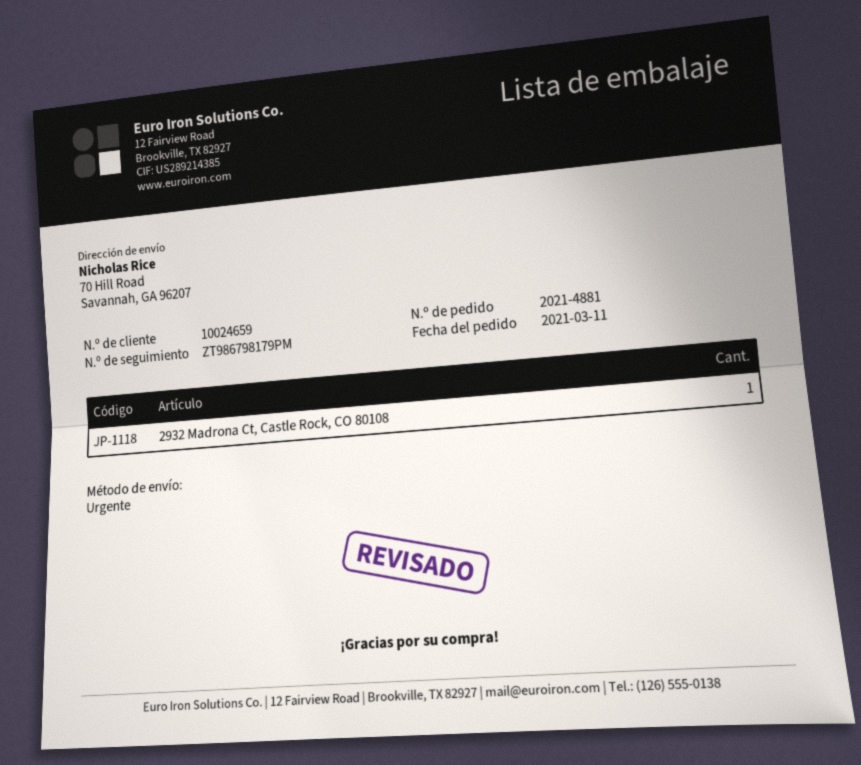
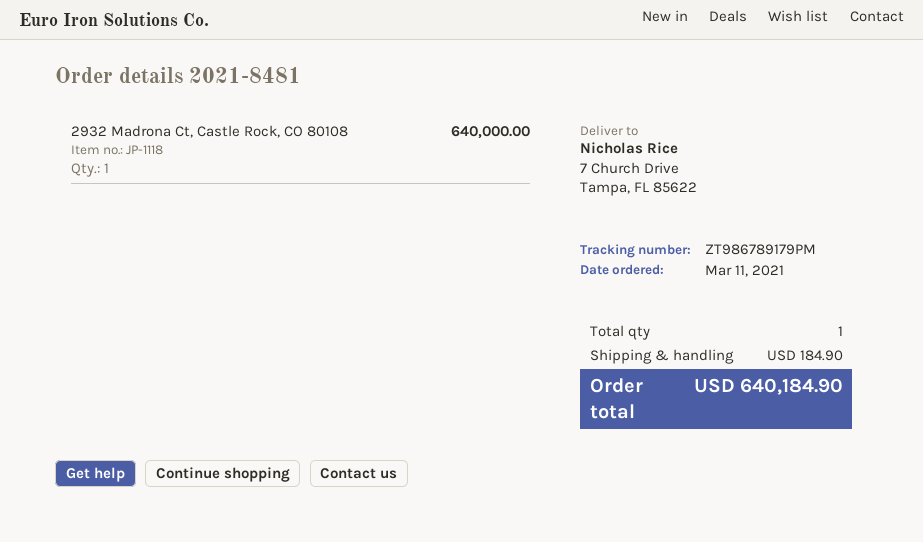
order number: 2021-4881 -> 2021-8481
tracking number: ZT986798179PM -> ZT986789179PM
ship to: 70 Hill Road, Savannah, GA 96207 -> 7 Church Drive, Tampa, FL 85622

